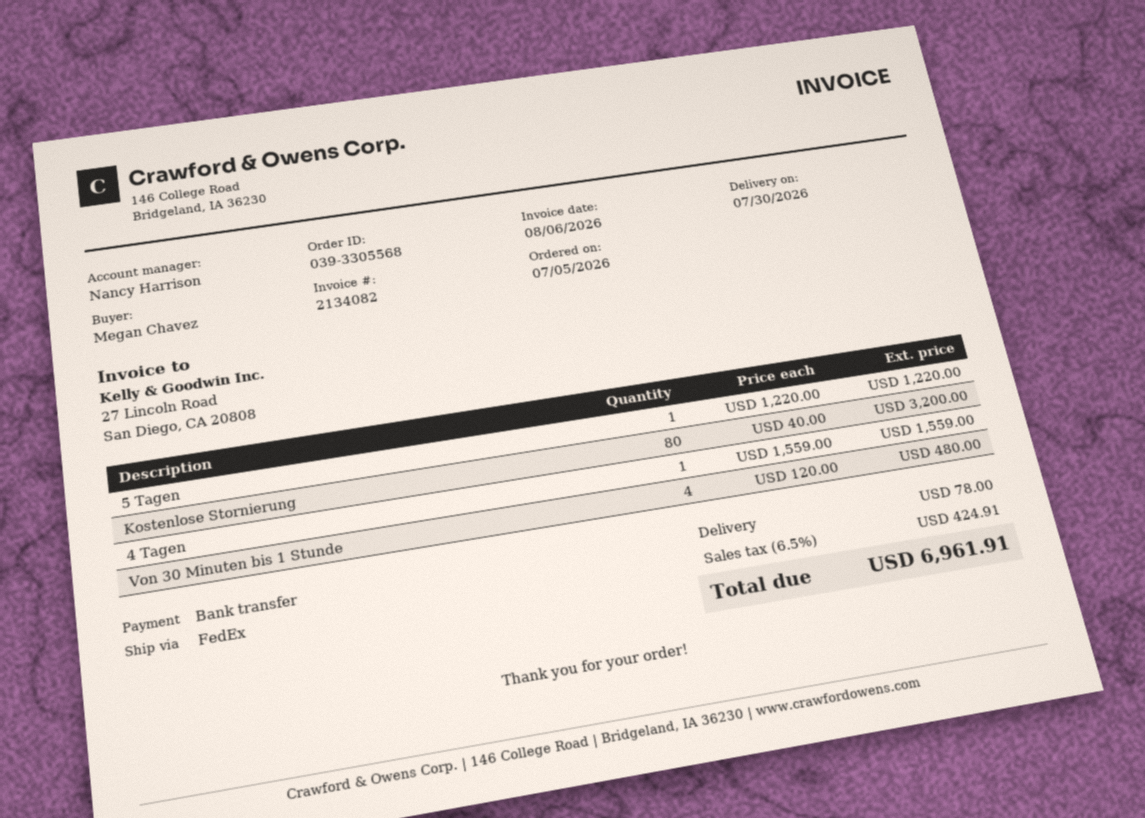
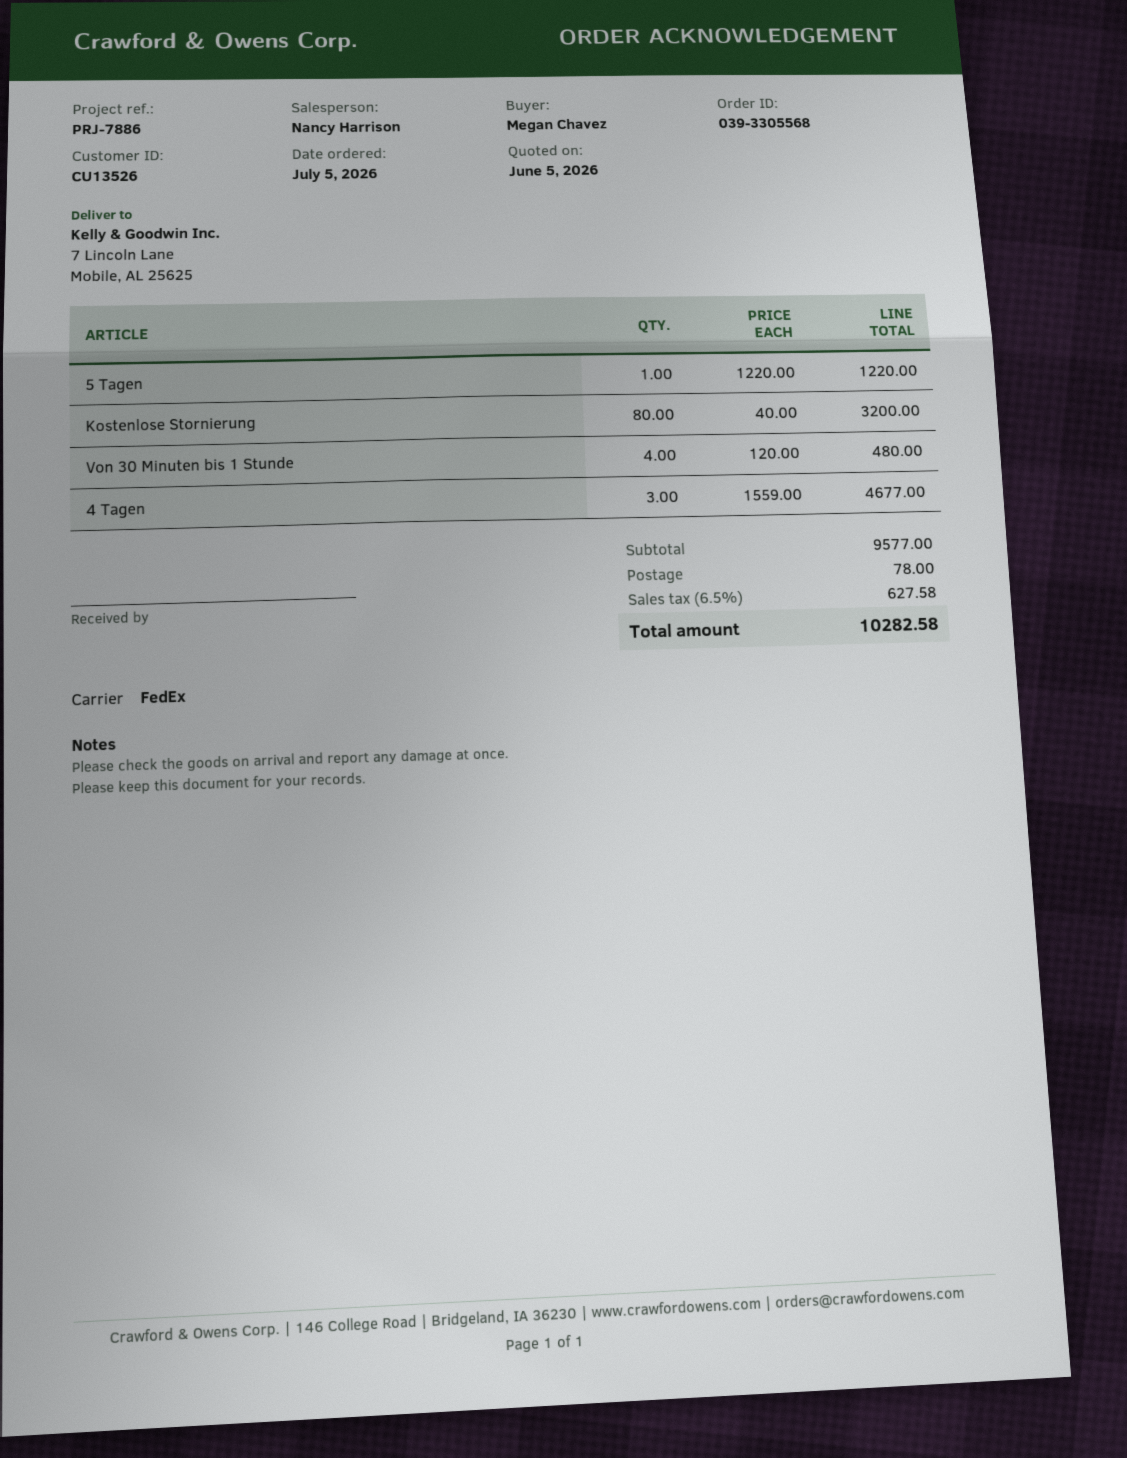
4 Tagen: 1 x 1559.00 = 1559.00 -> 3 x 1559.00 = 4677.00
tax: 6.5% = 424.91 -> 6.5% = 627.58
total: 6961.91 -> 10282.58

